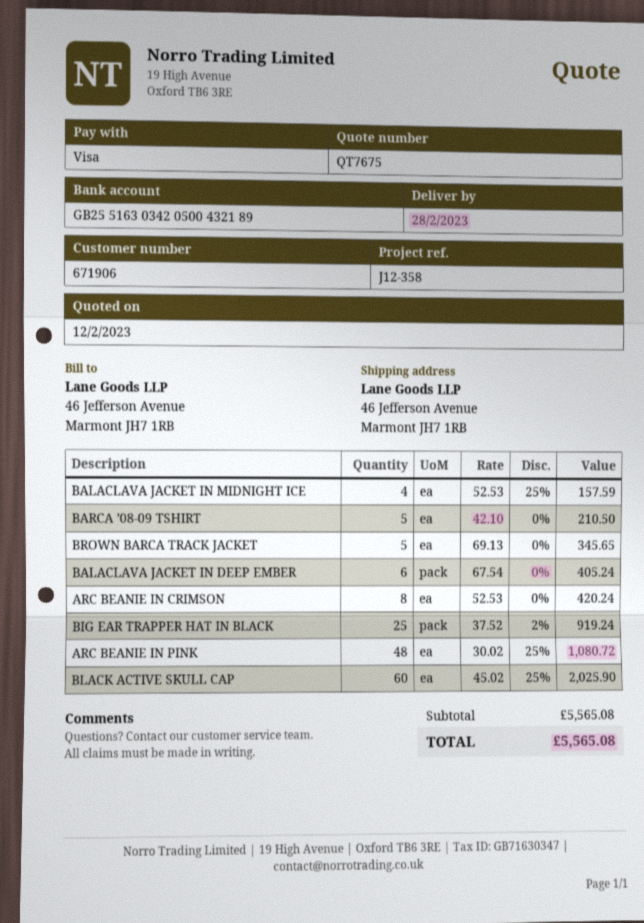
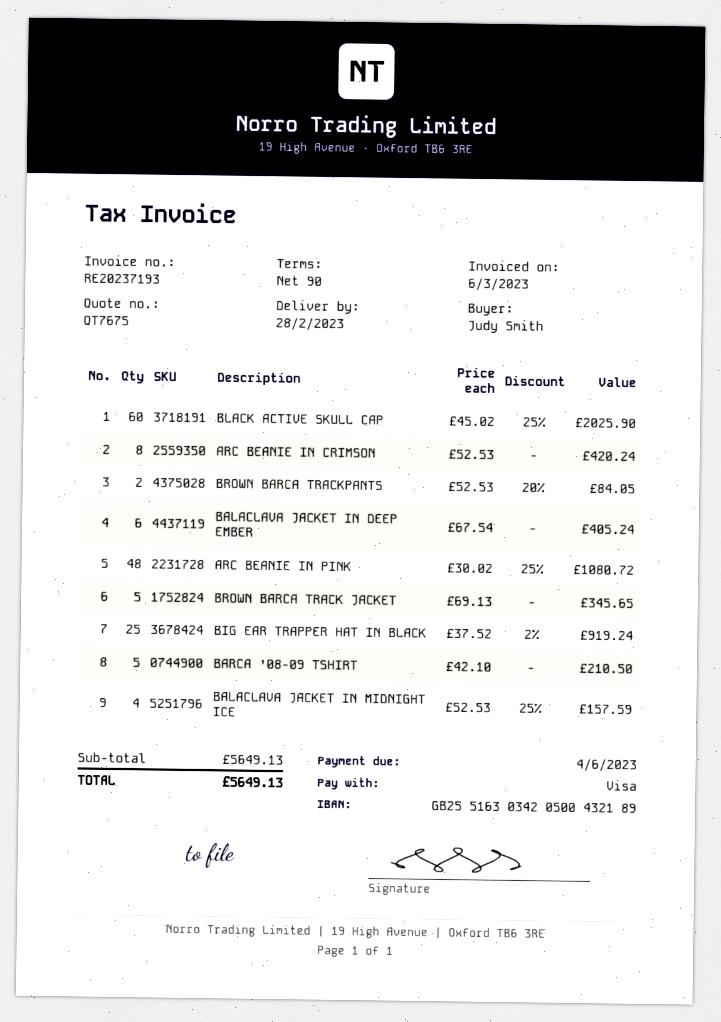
BROWN BARCA TRACKPANTS: none -> 2 x 52.53 - 20% = 84.05
subtotal: 5565.08 -> 5649.13
total: 5565.08 -> 5649.13

